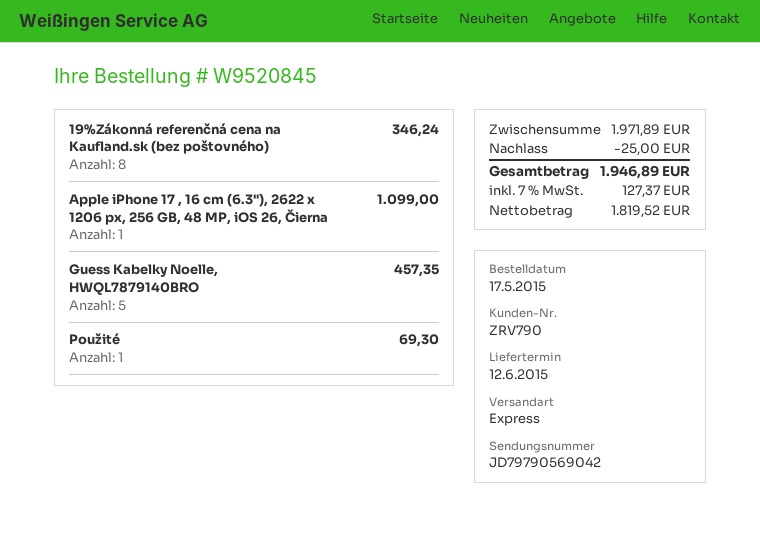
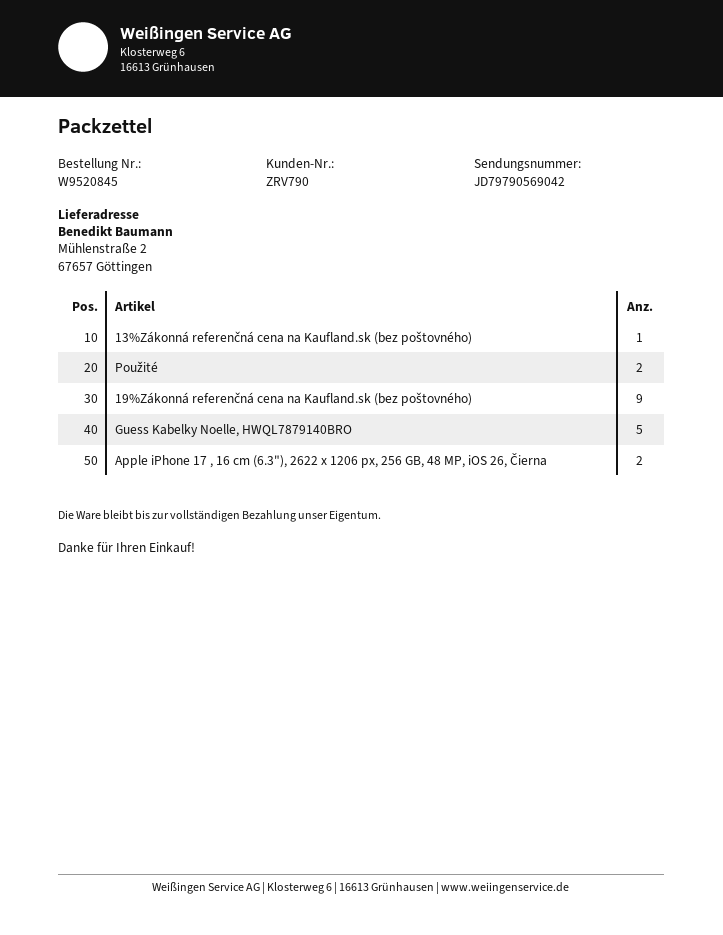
19%Zákonná referenčná cena na Kaufland.sk (bez poštovného): 8 -> 9
Apple iPhone 17 , 16 cm (6.3"), 2622 x 1206 px, 256 GB, 48 MP, iOS 26, Čierna: 1 -> 2
Použité: 1 -> 2
13%Zákonná referenčná cena na Kaufland.sk (bez poštovného): none -> 1

